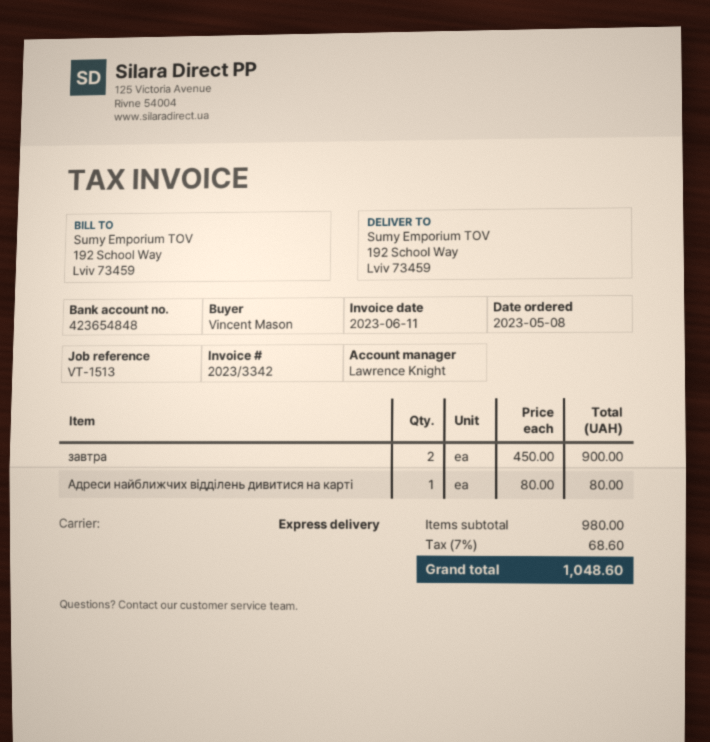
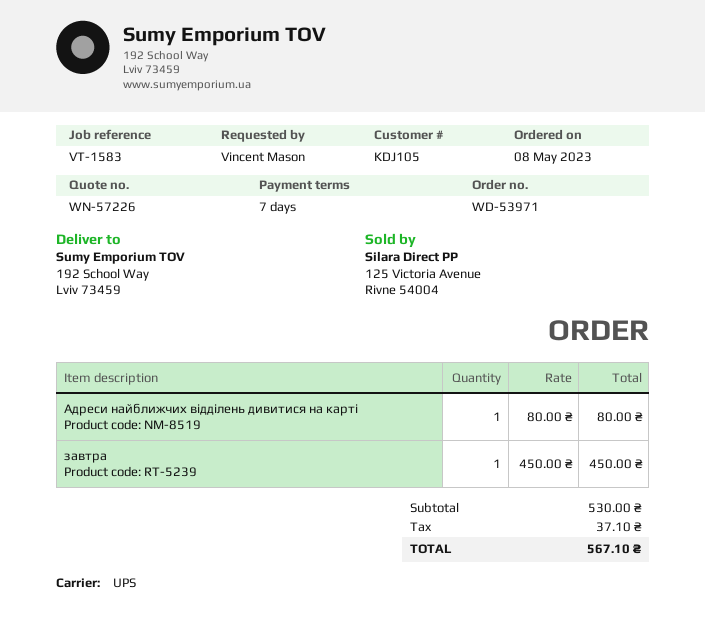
reference: VT-1513 -> VT-1583
shipping method: express -> UPS
завтра: 2 x 450.00 = 900.00 -> 1 x 450.00 = 450.00
subtotal: 980.00 -> 530.00
tax: 68.60 -> 37.10
total: 1048.60 -> 567.10

